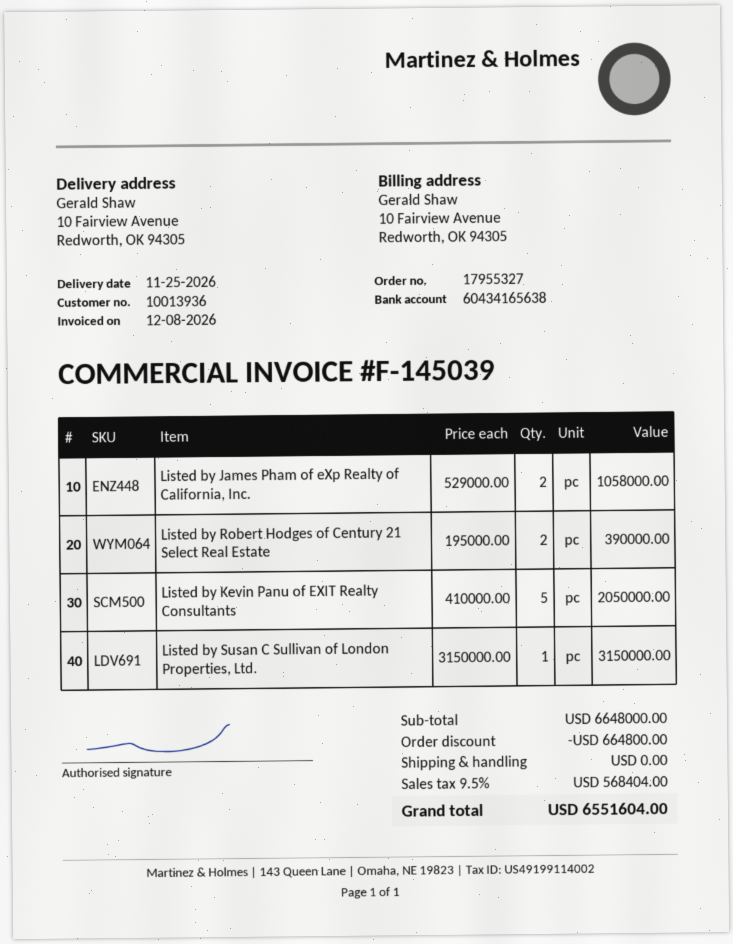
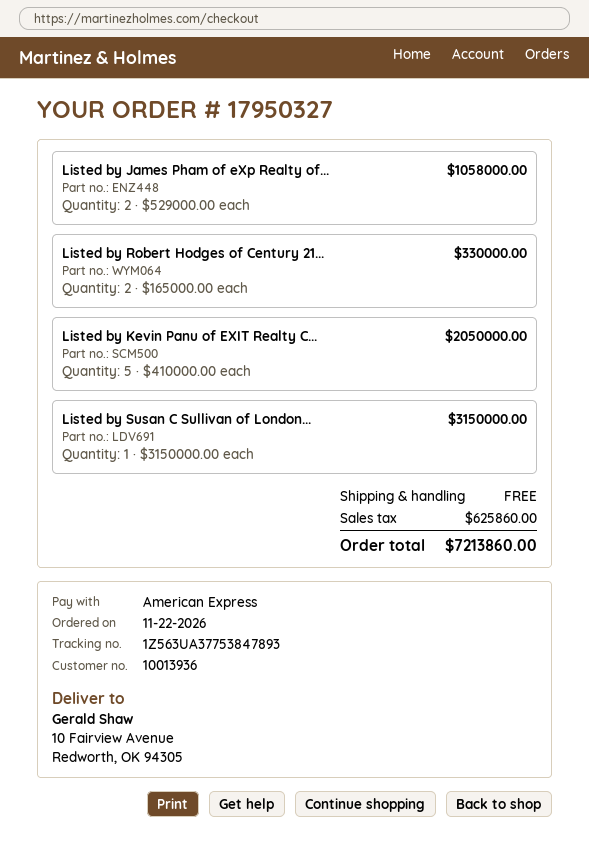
order number: 17955327 -> 17950327
Listed by Robert Hodges of Century 21 Select Real Estate: 2 x 195000.00 = 390000.00 -> 2 x 165000.00 = 330000.00
discount: 664800.00 -> none
tax: 568404.00 -> 625860.00
total: 6551604.00 -> 7213860.00

